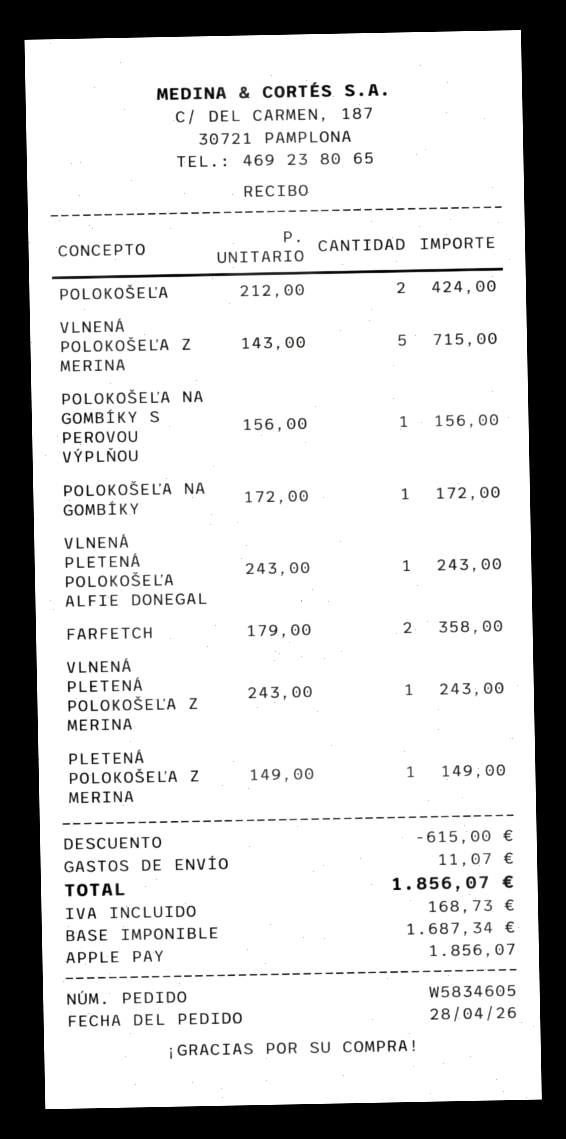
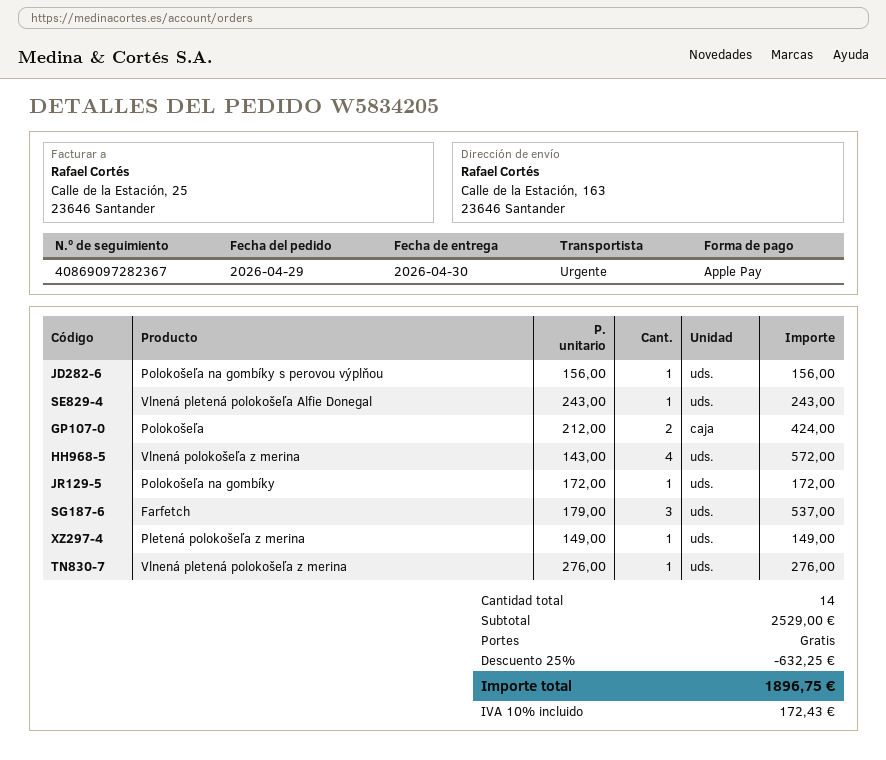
order number: W5834605 -> W5834205
order date: 2026-04-28 -> 2026-04-29
VLNENÁ POLOKOŠEĽA Z MERINA: 5 x 143.00 = 715.00 -> 4 x 143.00 = 572.00
FARFETCH: 2 x 179.00 = 358.00 -> 3 x 179.00 = 537.00
VLNENÁ PLETENÁ POLOKOŠEĽA Z MERINA: 1 x 243.00 = 243.00 -> 1 x 276.00 = 276.00
discount: 615.00 -> 632.25
shipping: 11.07 -> 0.00
tax: 168.73 -> 172.43
total: 1856.07 -> 1896.75

